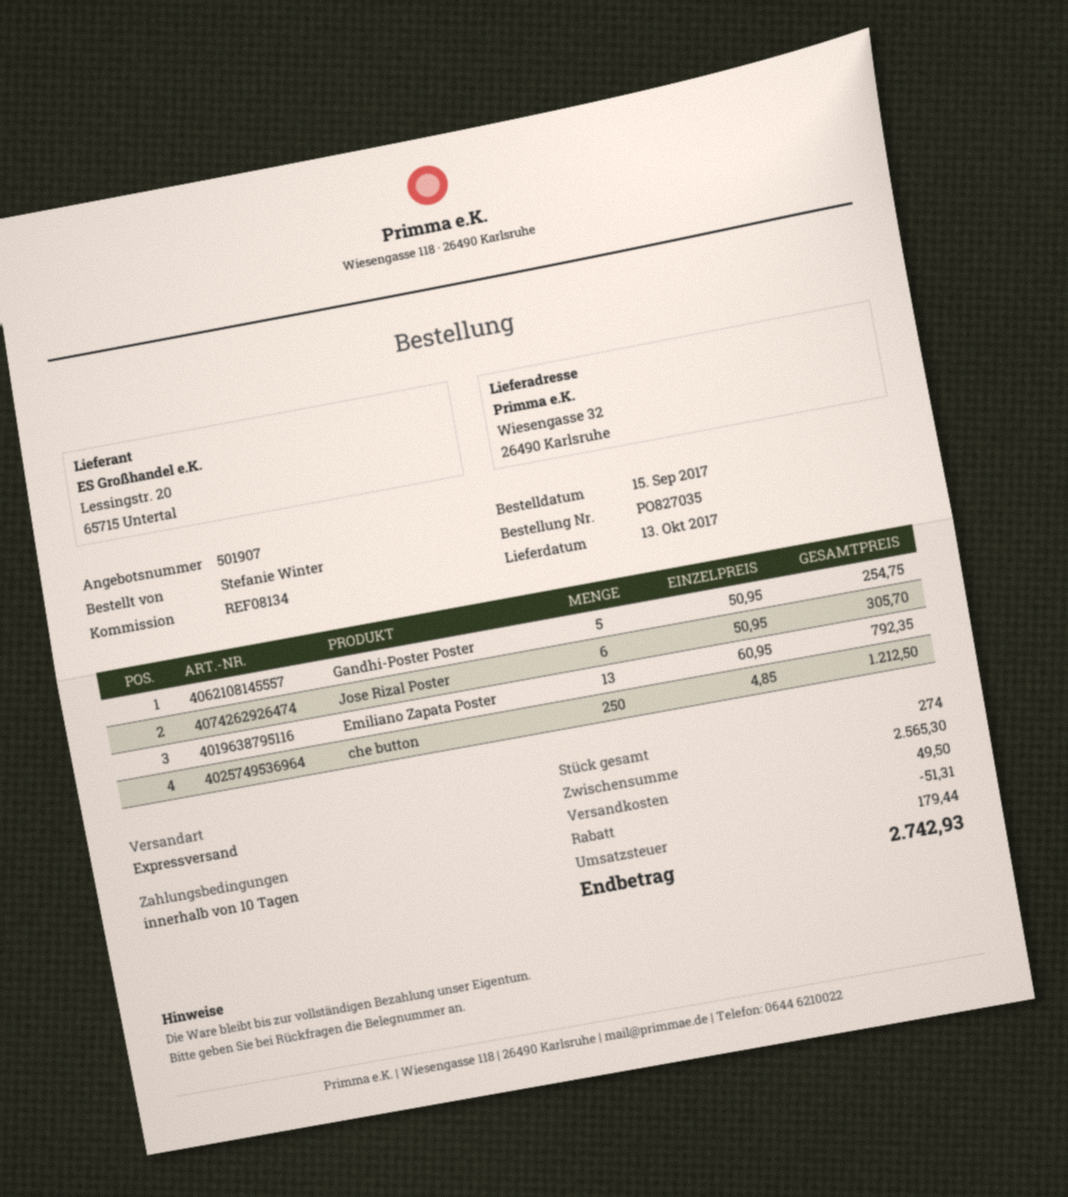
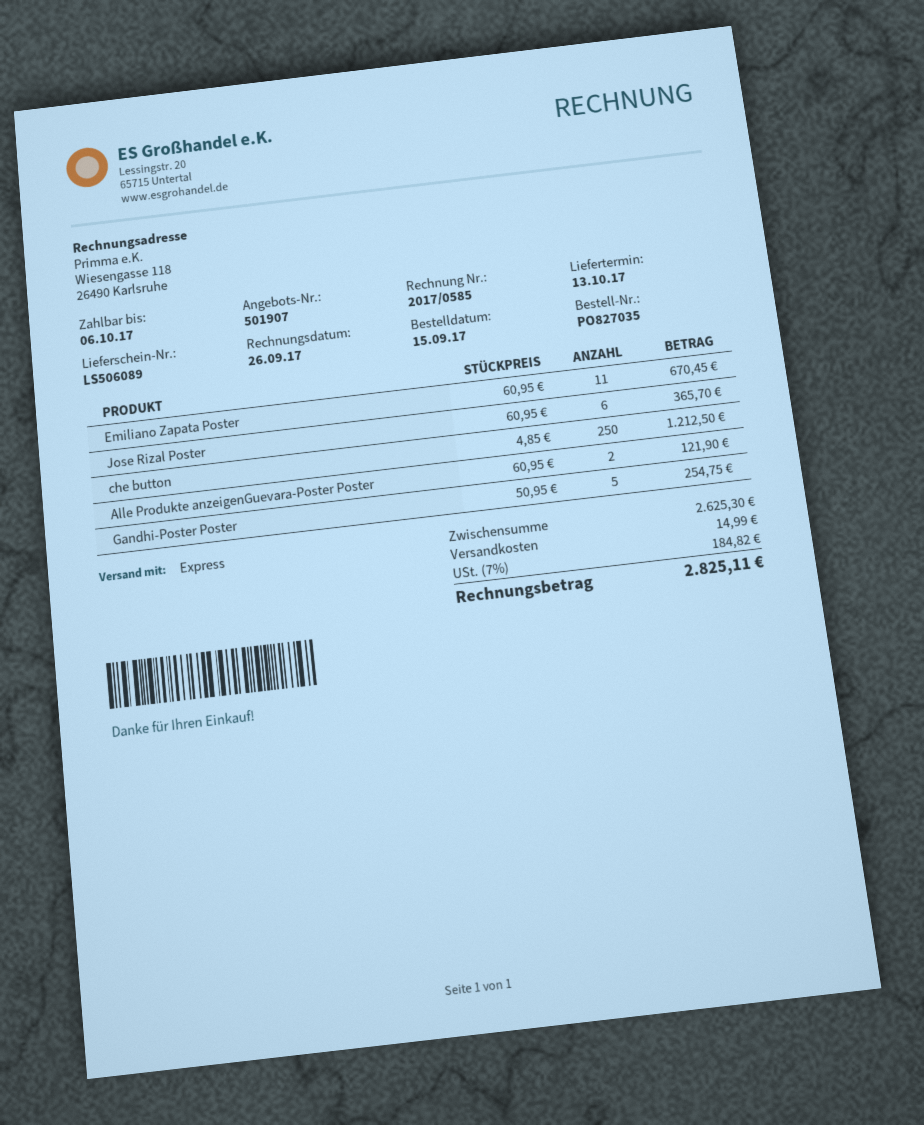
Jose Rizal Poster: 6 x 50.95 = 305.70 -> 6 x 60.95 = 365.70
Emiliano Zapata Poster: 13 x 60.95 = 792.35 -> 11 x 60.95 = 670.45
Alle Produkte anzeigenGuevara-Poster Poster: none -> 2 x 60.95 = 121.90
subtotal: 2565.30 -> 2625.30
discount: 51.31 -> none
shipping: 49.50 -> 14.99
tax: 179.44 -> 184.82
total: 2742.93 -> 2825.11

